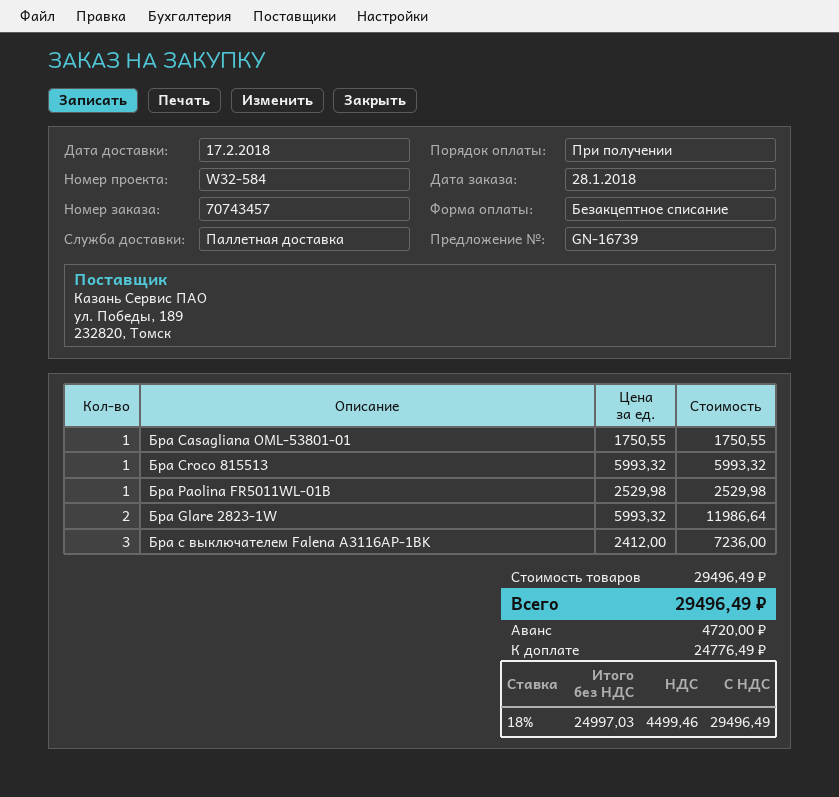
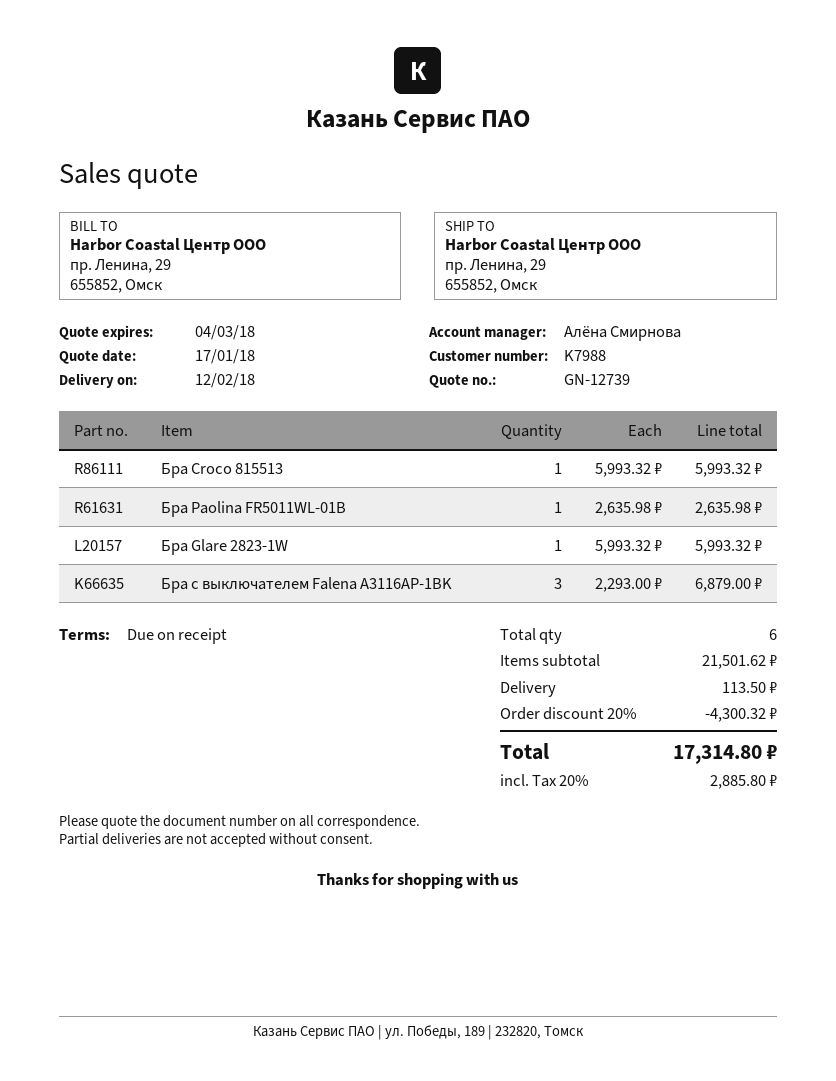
quote number: GN-16739 -> GN-12739
delivery date: 2018-02-17 -> 2018-02-12
Бра Casagliana OML-53801-01: 1 x 1750.55 = 1750.55 -> none
Бра Paolina FR5011WL-01B: 1 x 2529.98 = 2529.98 -> 1 x 2635.98 = 2635.98
Бра Glare 2823-1W: 2 x 5993.32 = 11986.64 -> 1 x 5993.32 = 5993.32
Бра с выключателем Falena A3116AP-1BK: 3 x 2412.00 = 7236.00 -> 3 x 2293.00 = 6879.00
subtotal: 29496.49 -> 21501.62
discount: none -> 20% = 4300.32
shipping: none -> 113.50
tax: 18% = 4499.46 -> 20% = 2885.80
total: 29496.49 -> 17314.80

